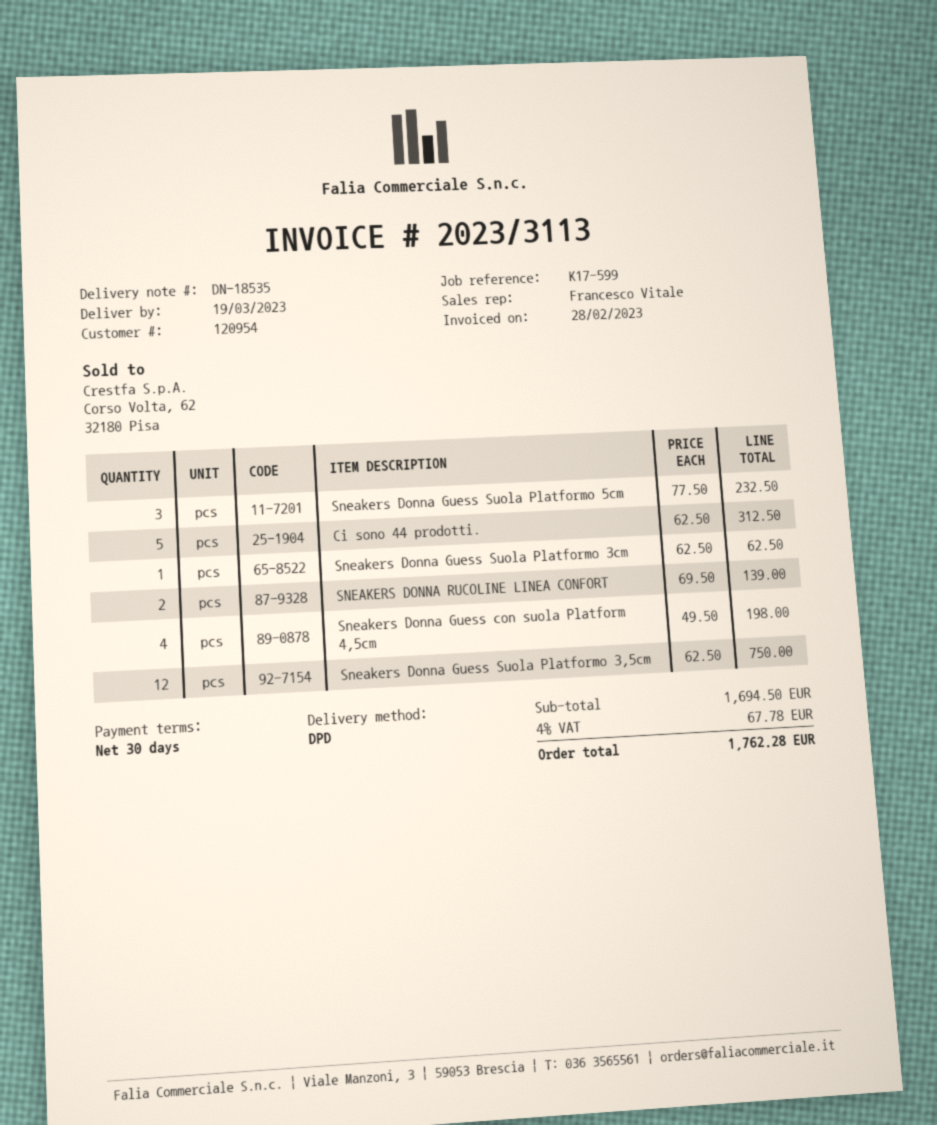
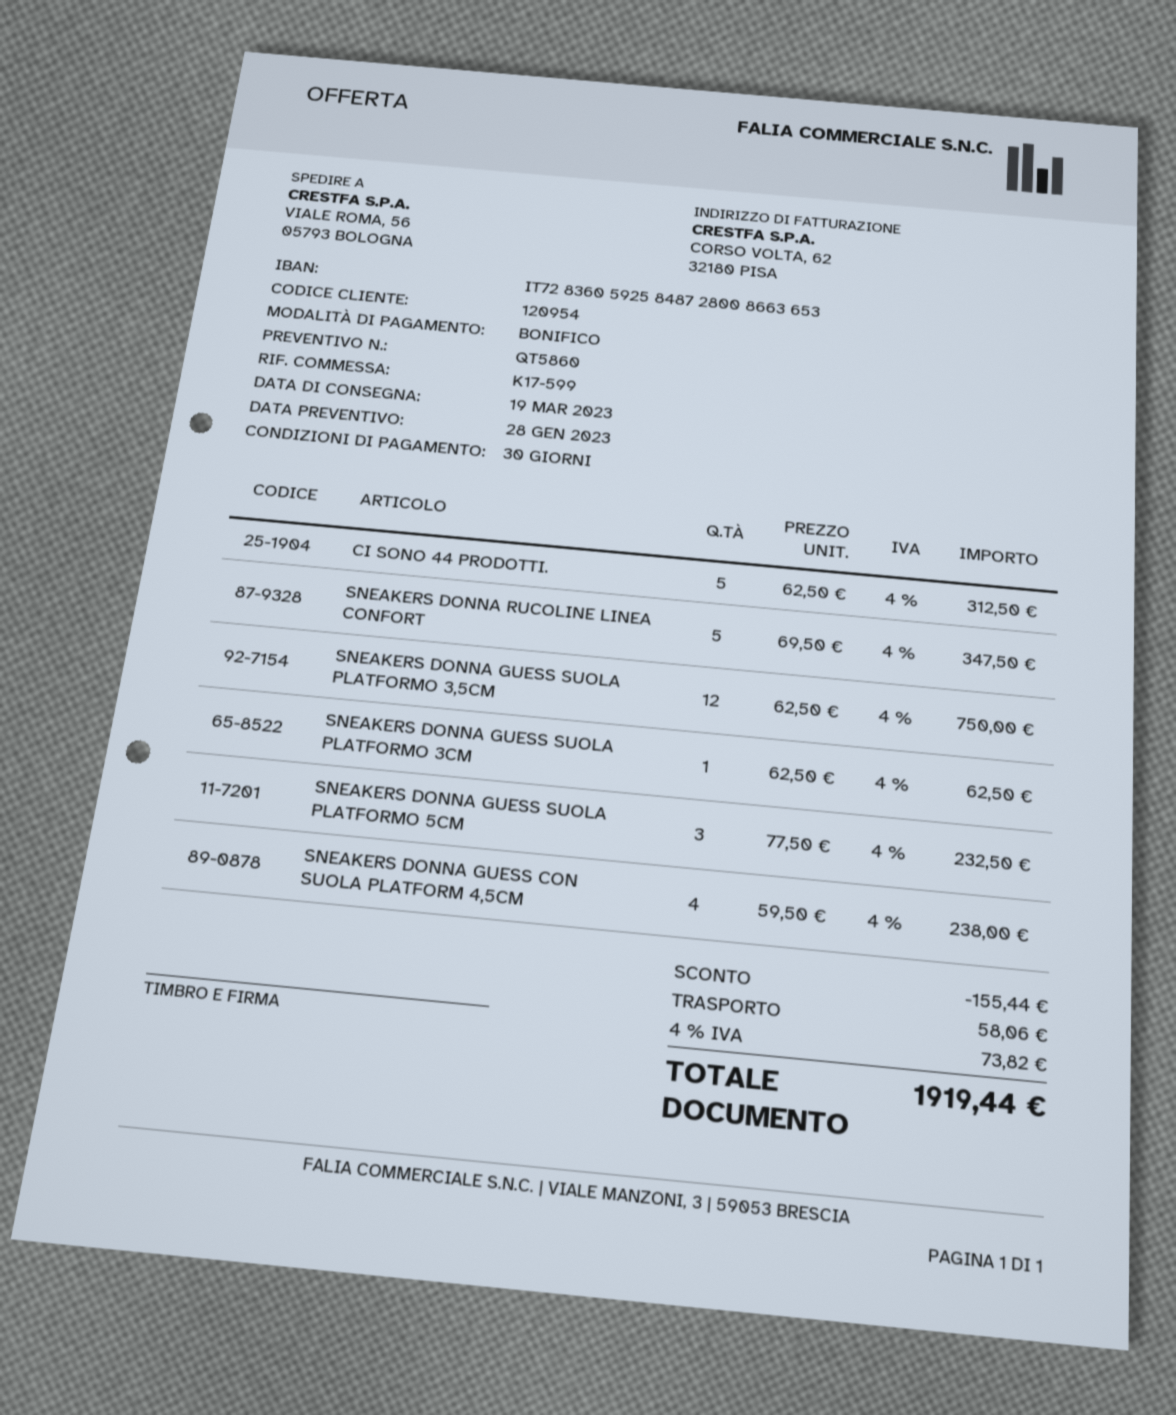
SNEAKERS DONNA RUCOLINE LINEA CONFORT: 2 x 69.50 = 139.00 -> 5 x 69.50 = 347.50
Sneakers Donna Guess con suola Platform 4,5cm: 4 x 49.50 = 198.00 -> 4 x 59.50 = 238.00
discount: none -> 155.44
shipping: none -> 58.06
tax: 4% = 67.78 -> 4% = 73.82
total: 1762.28 -> 1919.44

